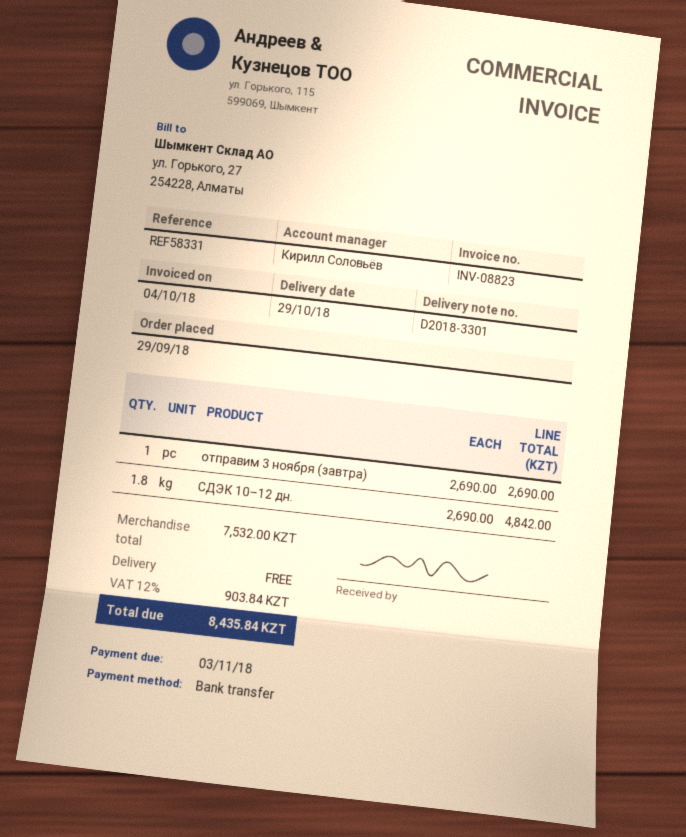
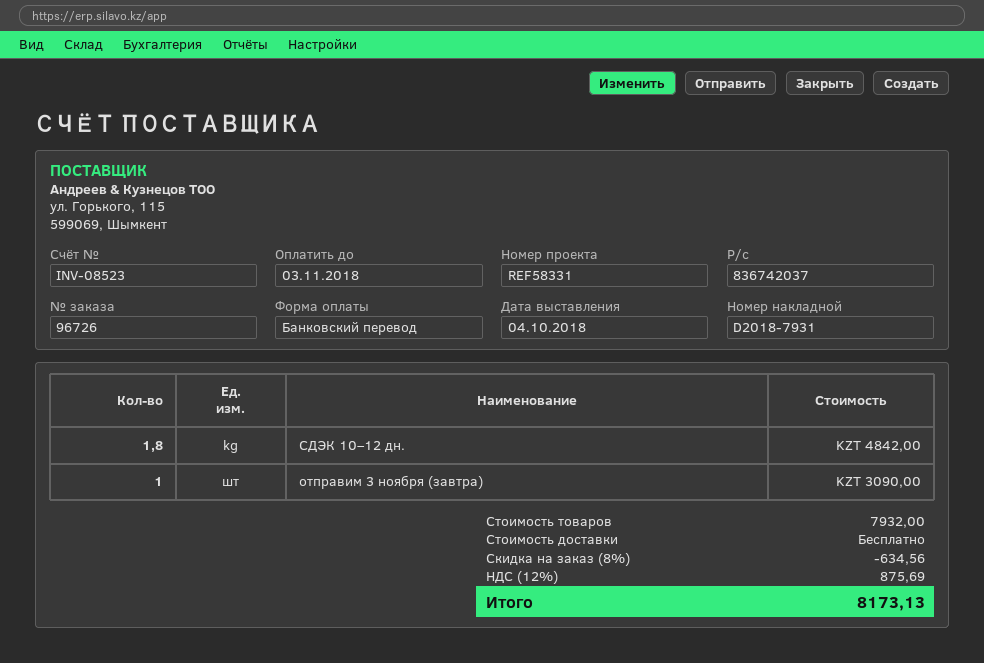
delivery note number: D2018-3301 -> D2018-7931
invoice number: INV-08823 -> INV-08523
отправим 3 ноября (завтра): 1 for 2690.00 -> 1 for 3090.00
subtotal: 7532.00 -> 7932.00
discount: none -> 8% = 634.56
tax: 12% = 903.84 -> 12% = 875.69
total: 8435.84 -> 8173.13

